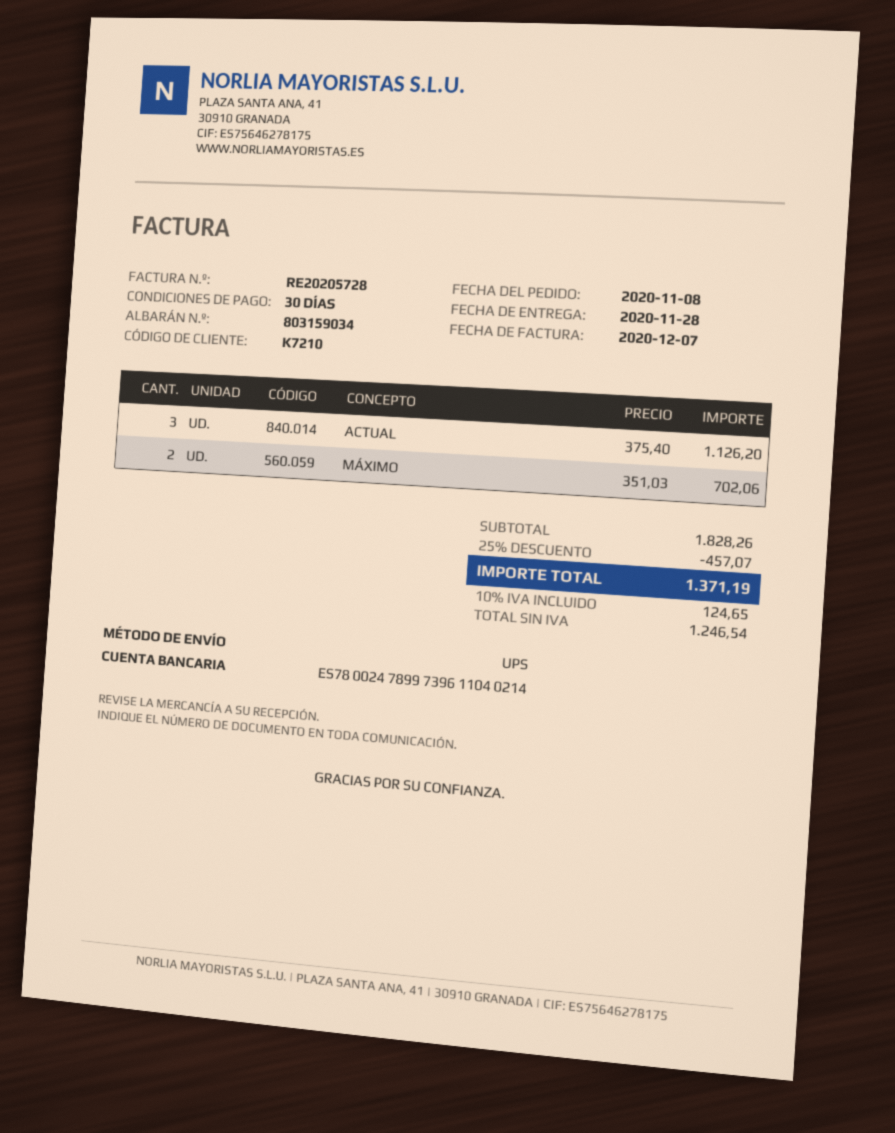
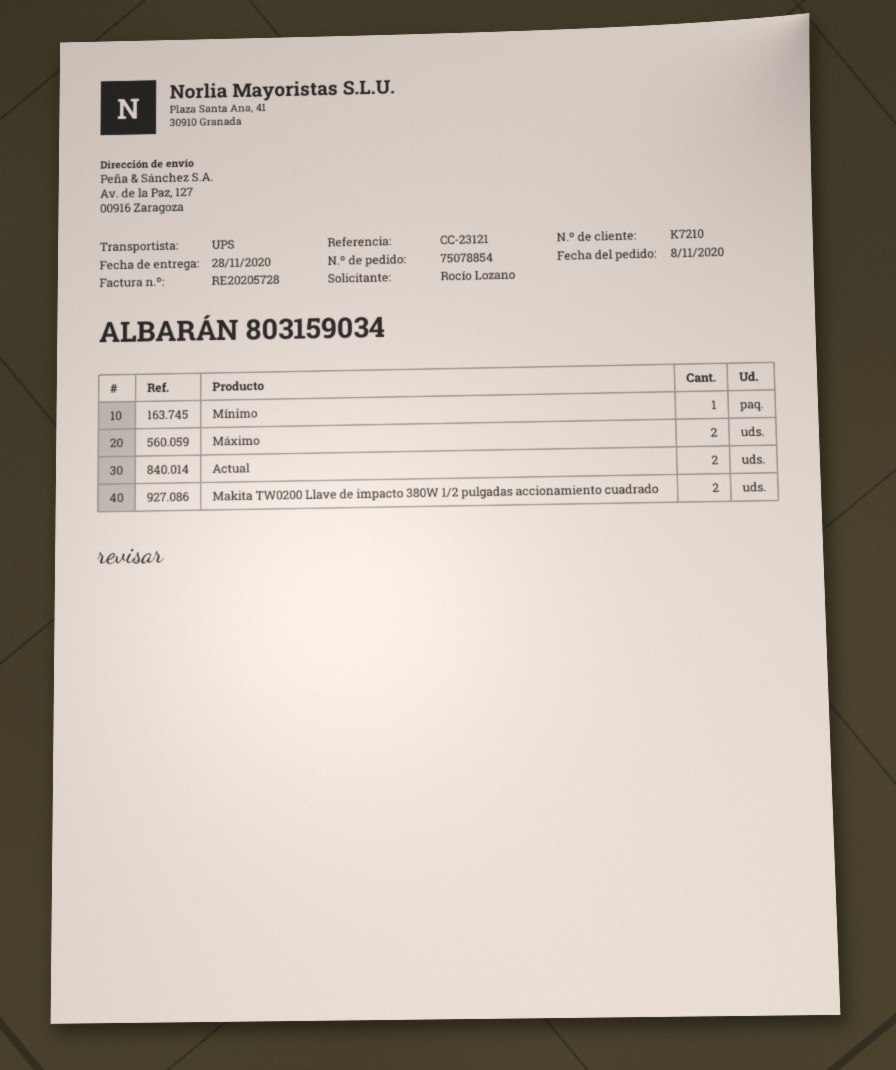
ACTUAL: 3 -> 2
Mínimo: none -> 1
Makita TW0200 Llave de impacto 380W 1/2 pulgadas accionamiento cuadrado: none -> 2

